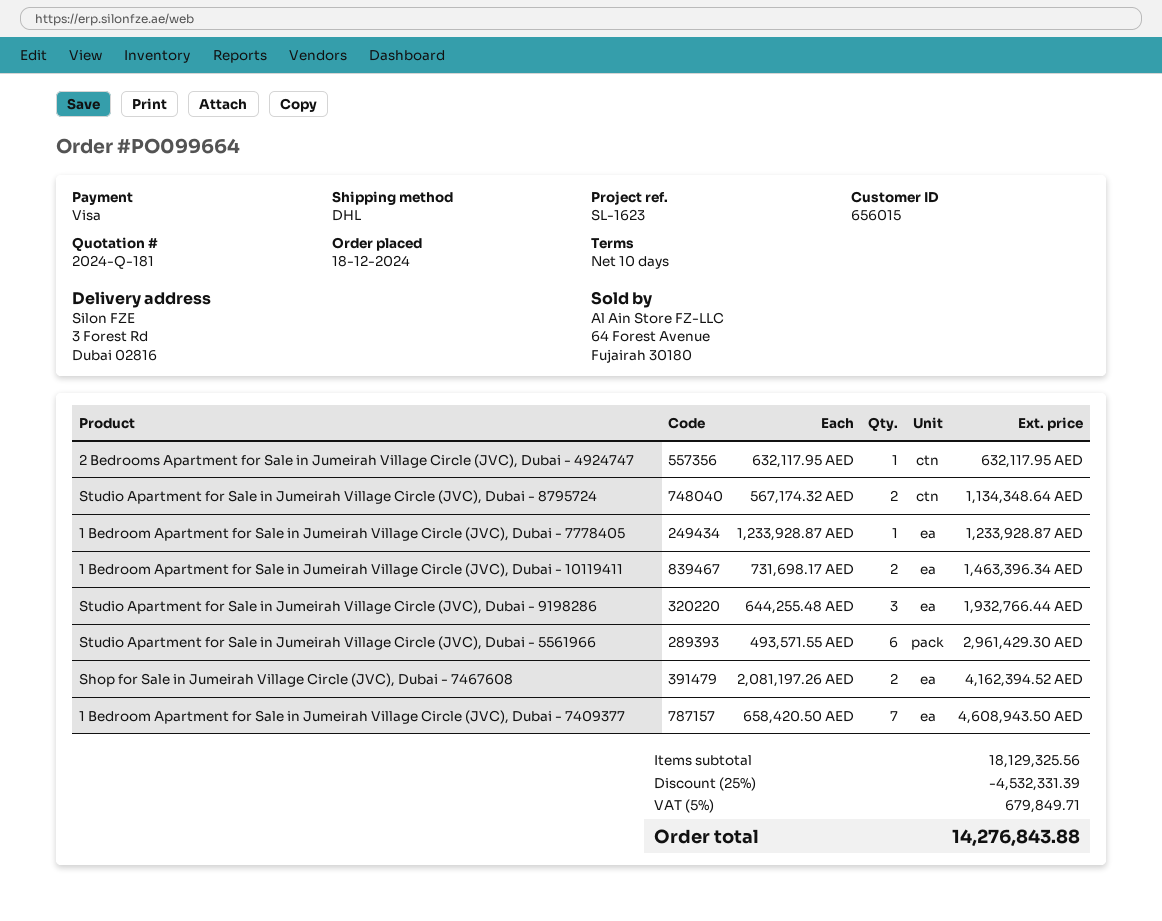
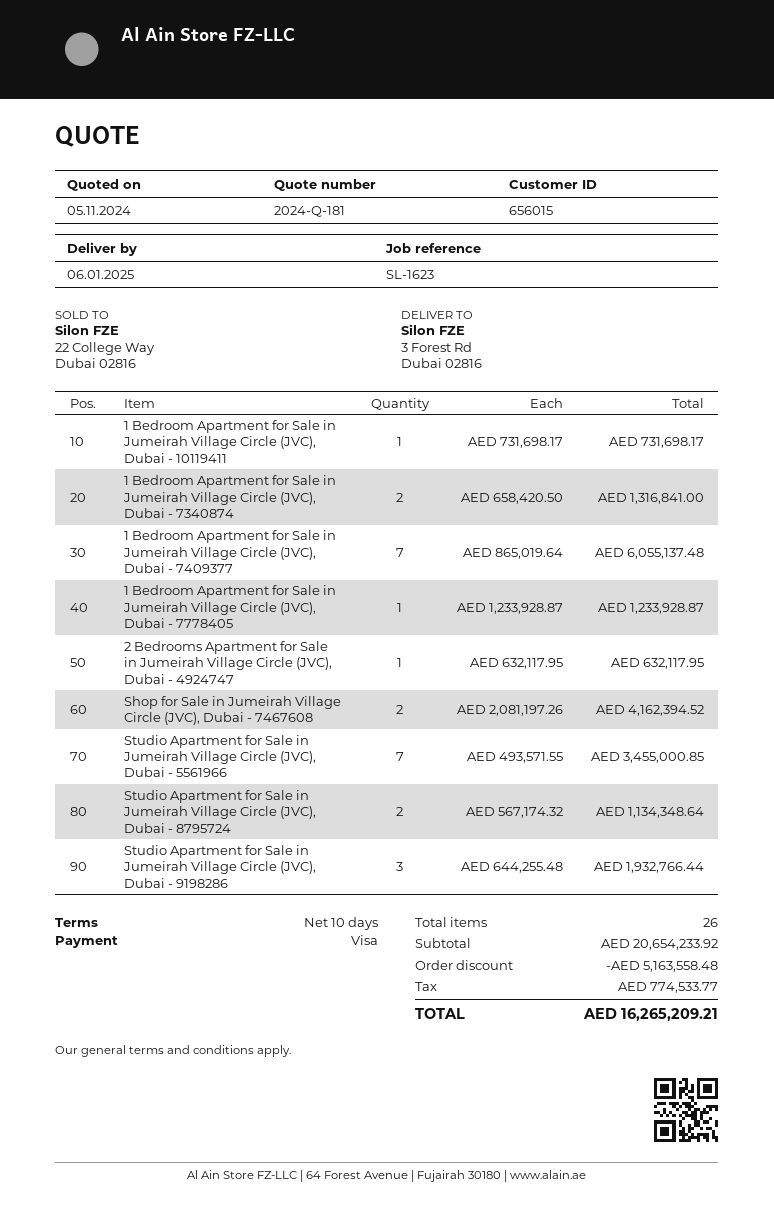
1 Bedroom Apartment for Sale in Jumeirah Village Circle (JVC), Dubai - 10119411: 2 x 731698.17 = 1463396.34 -> 1 x 731698.17 = 731698.17
Studio Apartment for Sale in Jumeirah Village Circle (JVC), Dubai - 5561966: 6 x 493571.55 = 2961429.30 -> 7 x 493571.55 = 3455000.85
1 Bedroom Apartment for Sale in Jumeirah Village Circle (JVC), Dubai - 7409377: 7 x 658420.50 = 4608943.50 -> 7 x 865019.64 = 6055137.48
1 Bedroom Apartment for Sale in Jumeirah Village Circle (JVC), Dubai - 7340874: none -> 2 x 658420.50 = 1316841.00
subtotal: 18129325.56 -> 20654233.92
discount: 4532331.39 -> 5163558.48
tax: 679849.71 -> 774533.77
total: 14276843.88 -> 16265209.21

